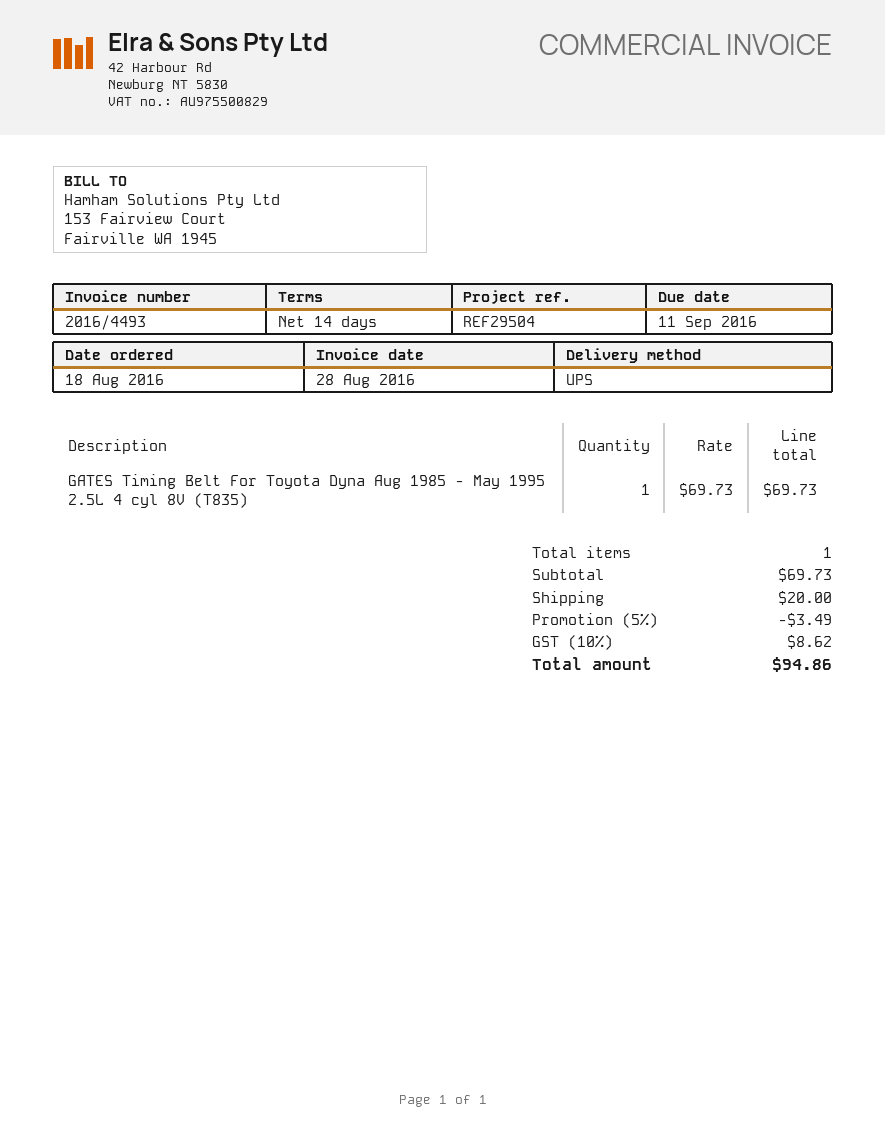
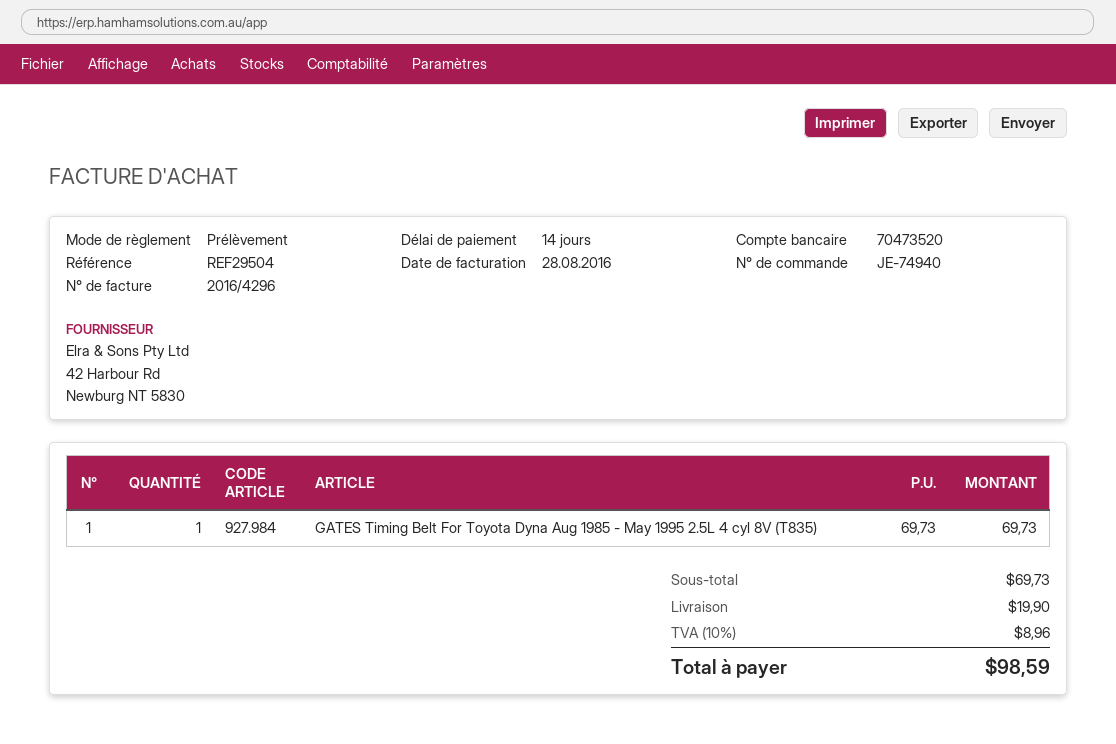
invoice number: 2016/4493 -> 2016/4296
discount: 5% = 3.49 -> none
shipping: 20.00 -> 19.90
tax: 10% = 8.62 -> 10% = 8.96
total: 94.86 -> 98.59

